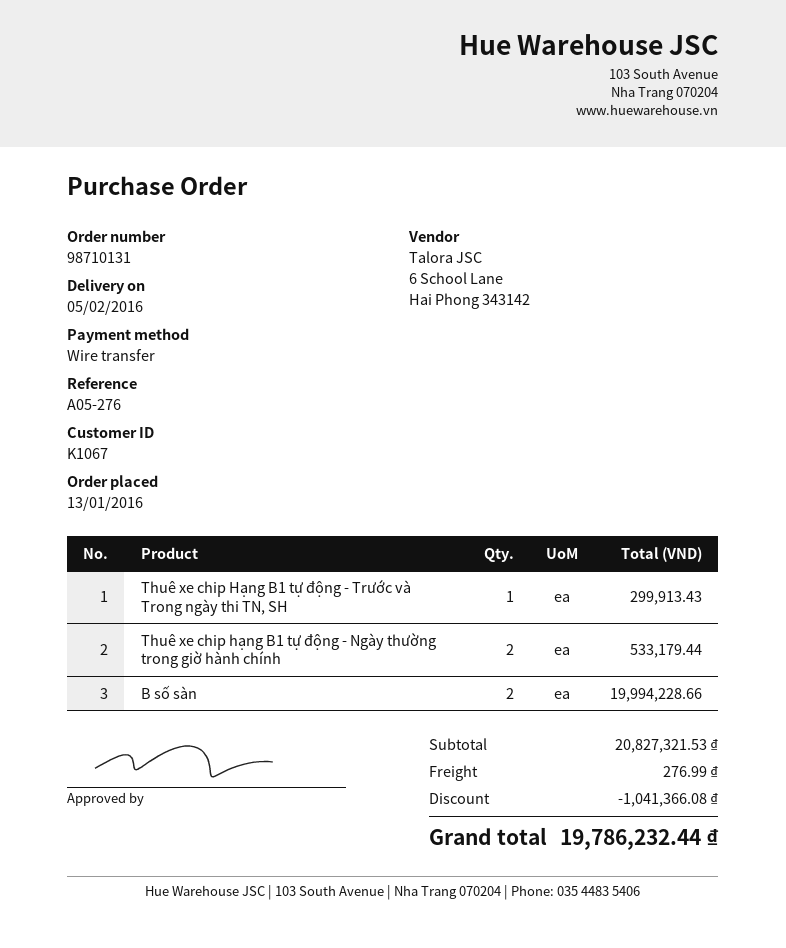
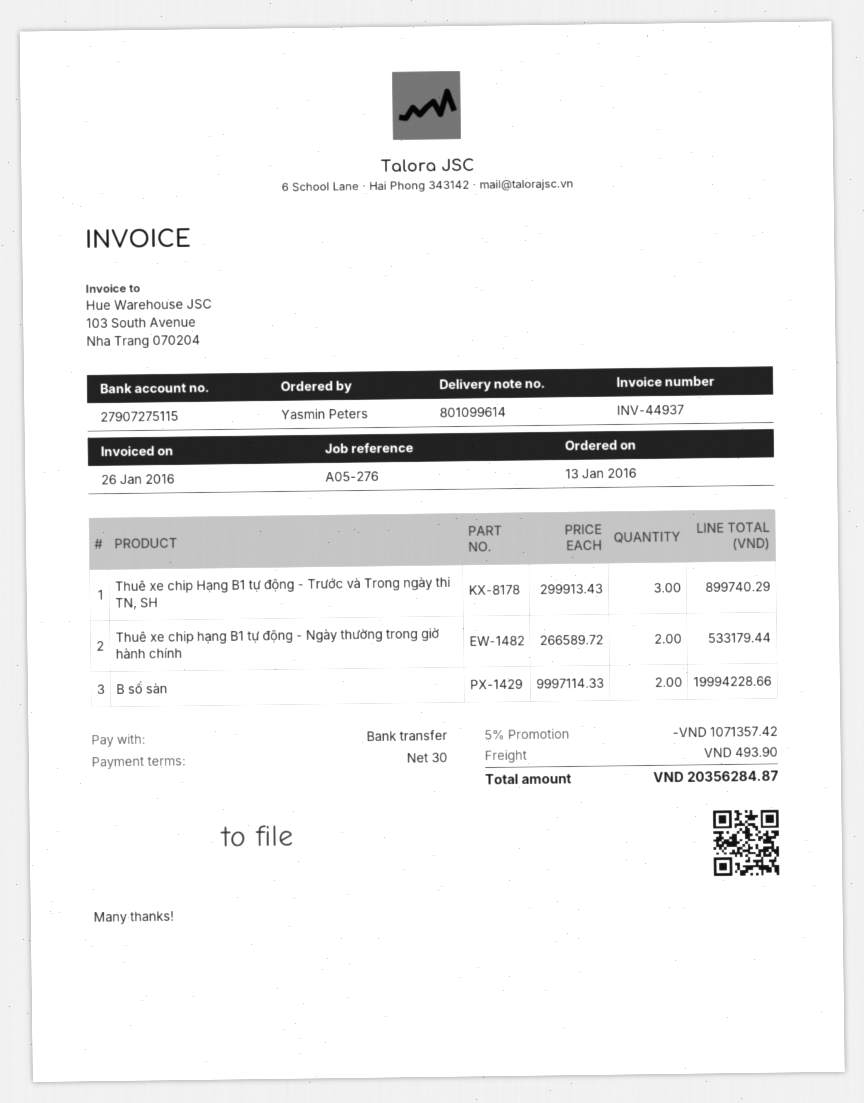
Thuê xe chip Hạng B1 tự động - Trước và Trong ngày thi TN, SH: 1 for 299913.43 -> 3 for 899740.29
discount: 1041366.08 -> 1071357.42
shipping: 276.99 -> 493.90
total: 19786232.44 -> 20356284.87

